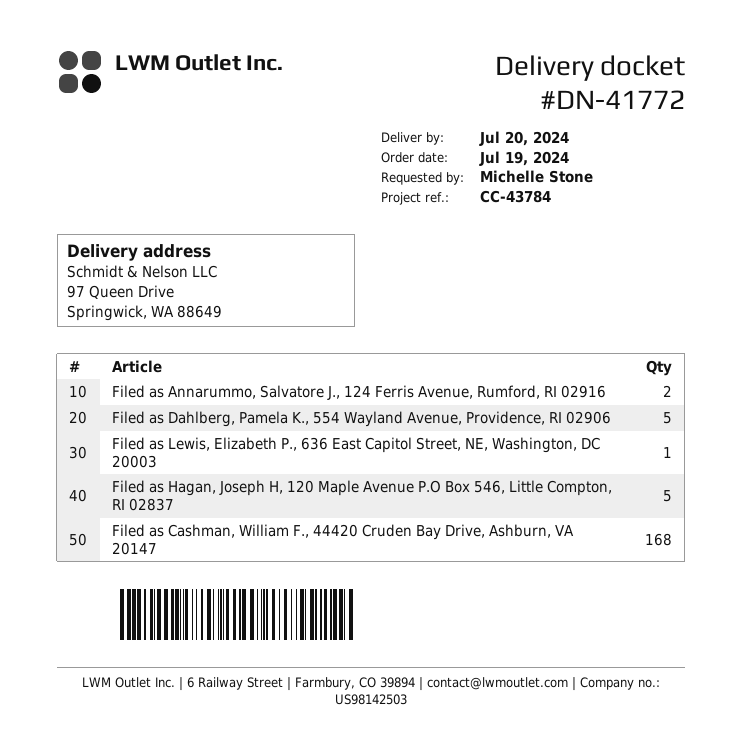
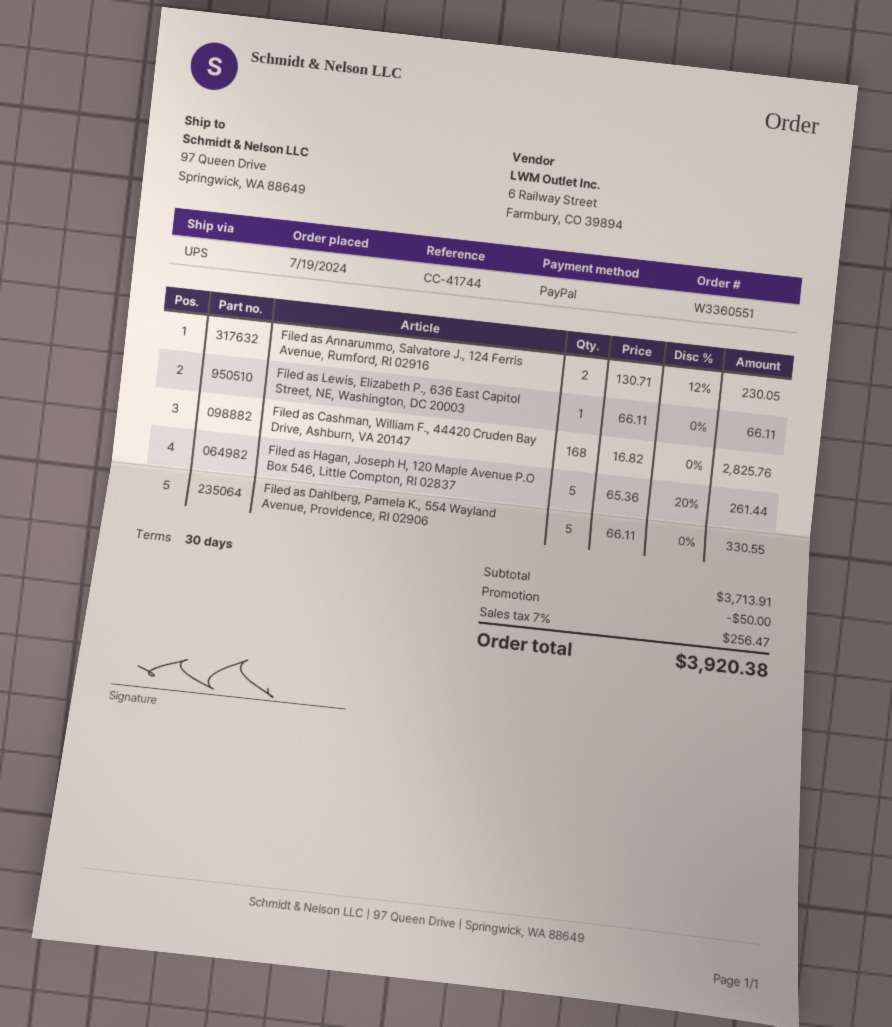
reference: CC-43784 -> CC-41744

